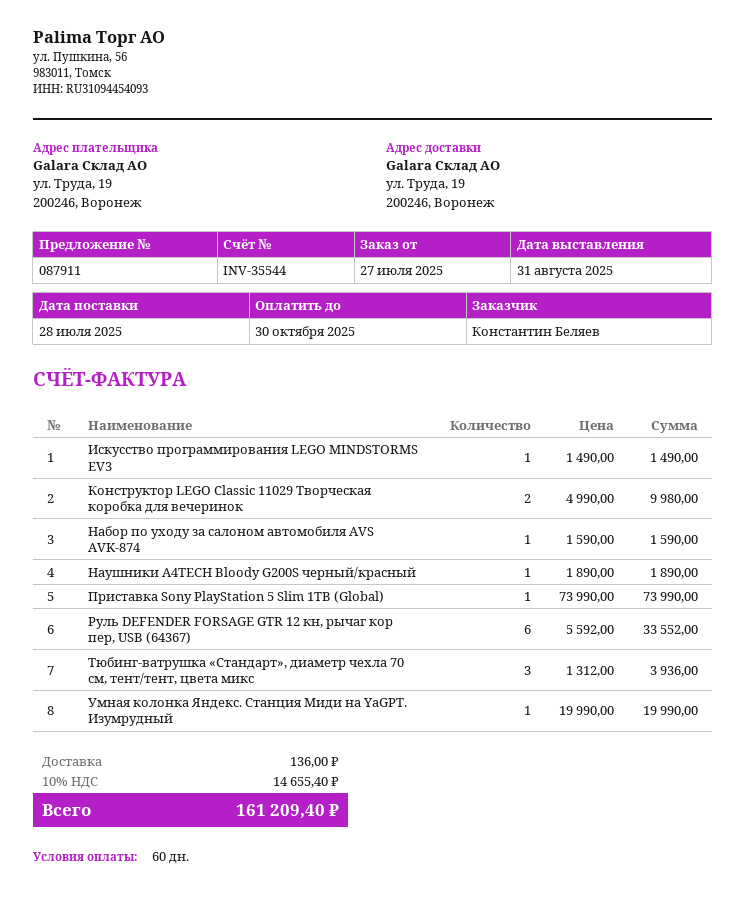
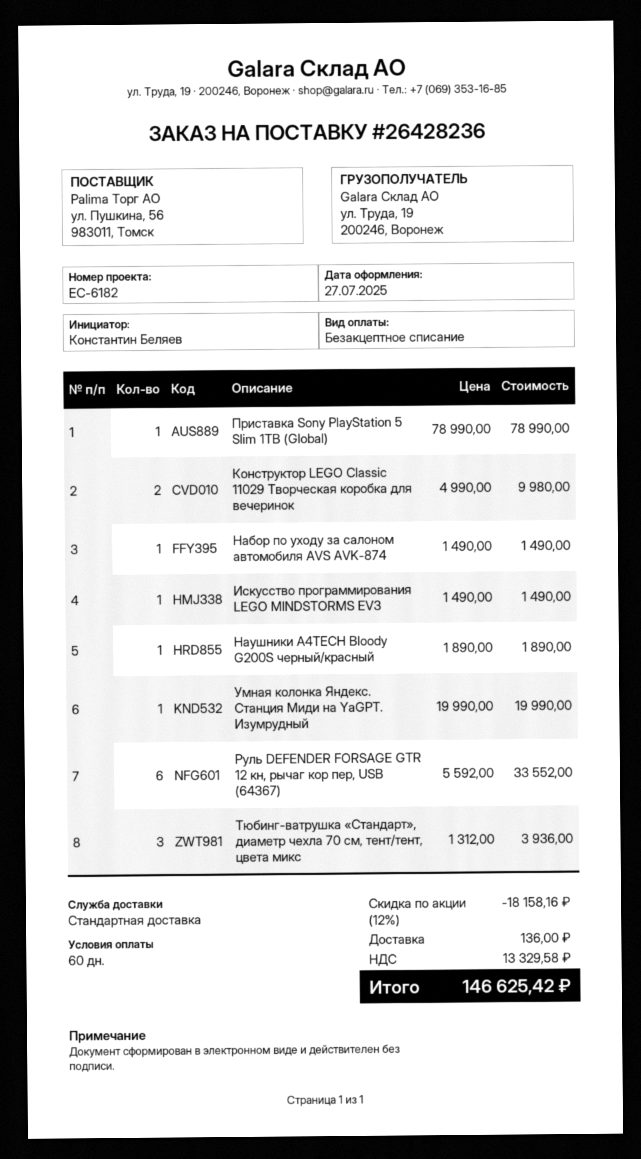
Набор по уходу за салоном автомобиля AVS AVK-874: 1 x 1590.00 = 1590.00 -> 1 x 1490.00 = 1490.00
Приставка Sony PlayStation 5 Slim 1TB (Global): 1 x 73990.00 = 73990.00 -> 1 x 78990.00 = 78990.00
discount: none -> 12% = 18158.16
tax: 14655.40 -> 13329.58
total: 161209.40 -> 146625.42

